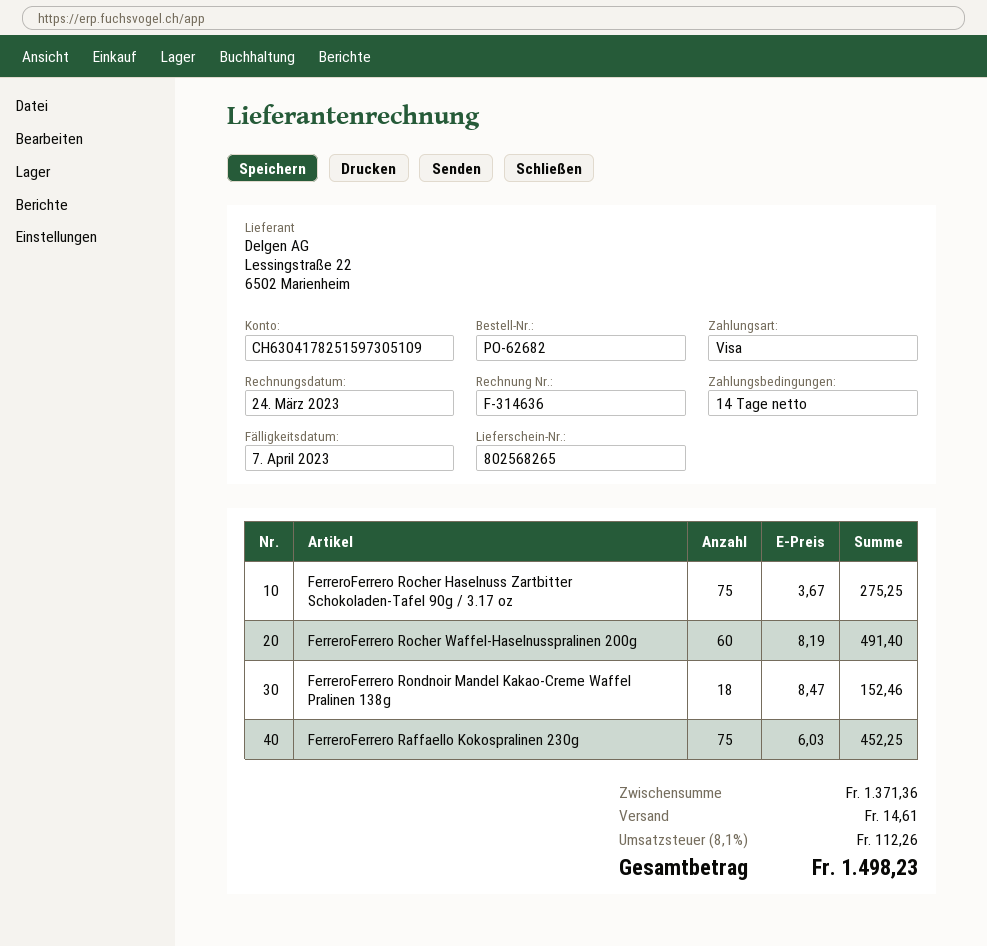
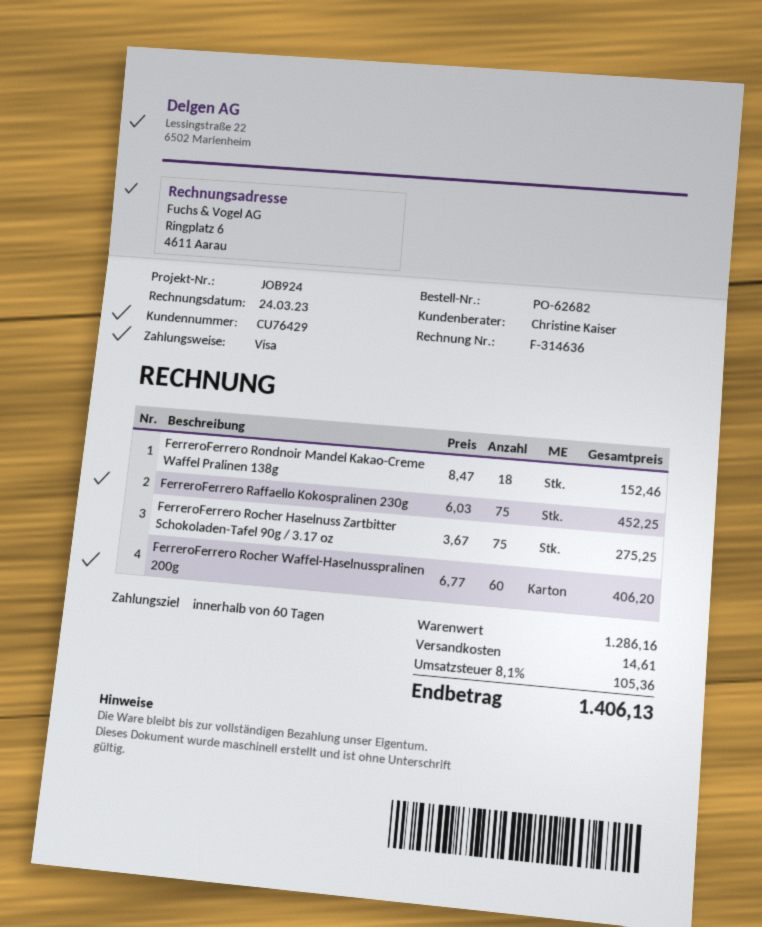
payment terms: 14 days -> 60 days
FerreroFerrero Rocher Waffel-Haselnusspralinen 200g: 60 x 8.19 = 491.40 -> 60 x 6.77 = 406.20
subtotal: 1371.36 -> 1286.16
tax: 8.1% = 112.26 -> 8.1% = 105.36
total: 1498.23 -> 1406.13

